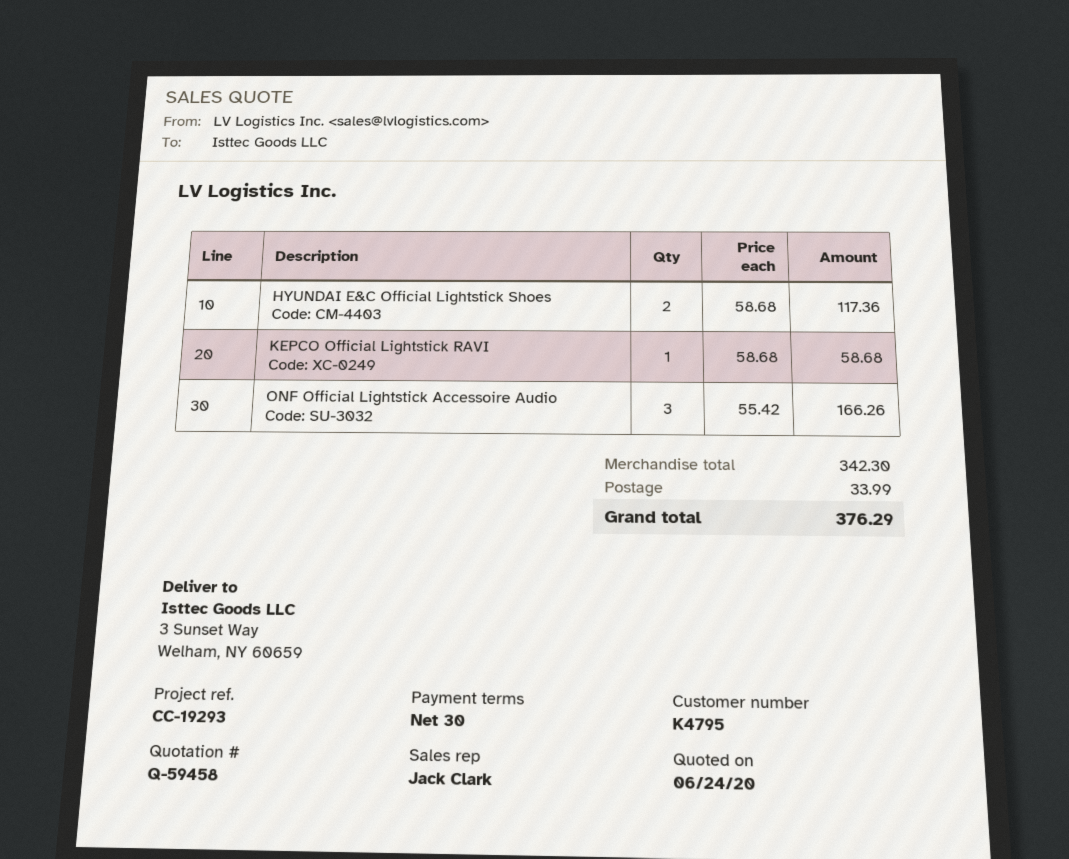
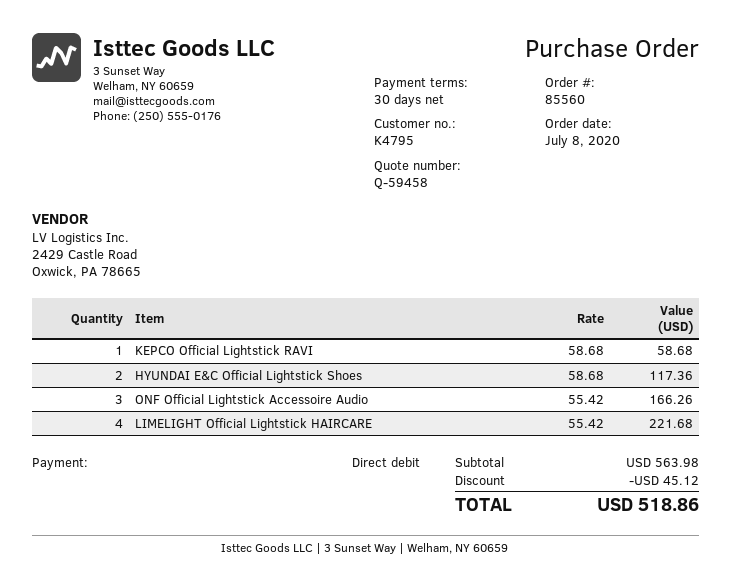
LIMELIGHT Official Lightstick HAIRCARE: none -> 4 x 55.42 = 221.68
subtotal: 342.30 -> 563.98
discount: none -> 45.12
shipping: 33.99 -> none
total: 376.29 -> 518.86

